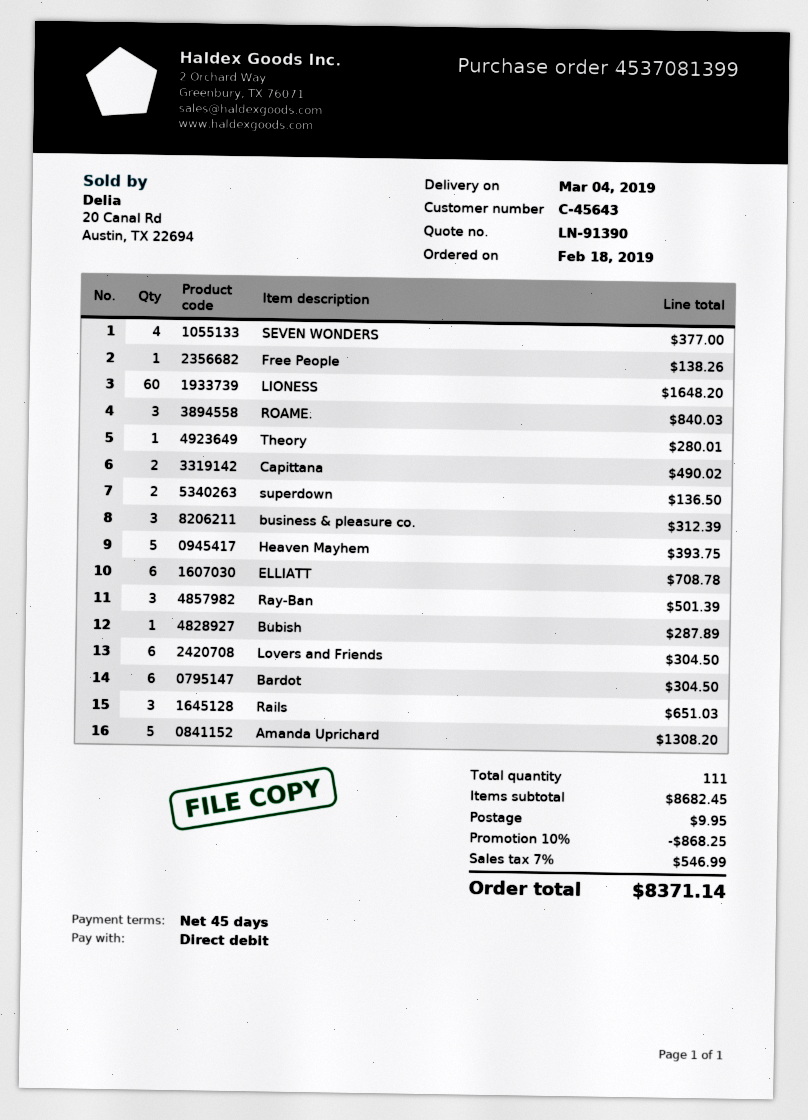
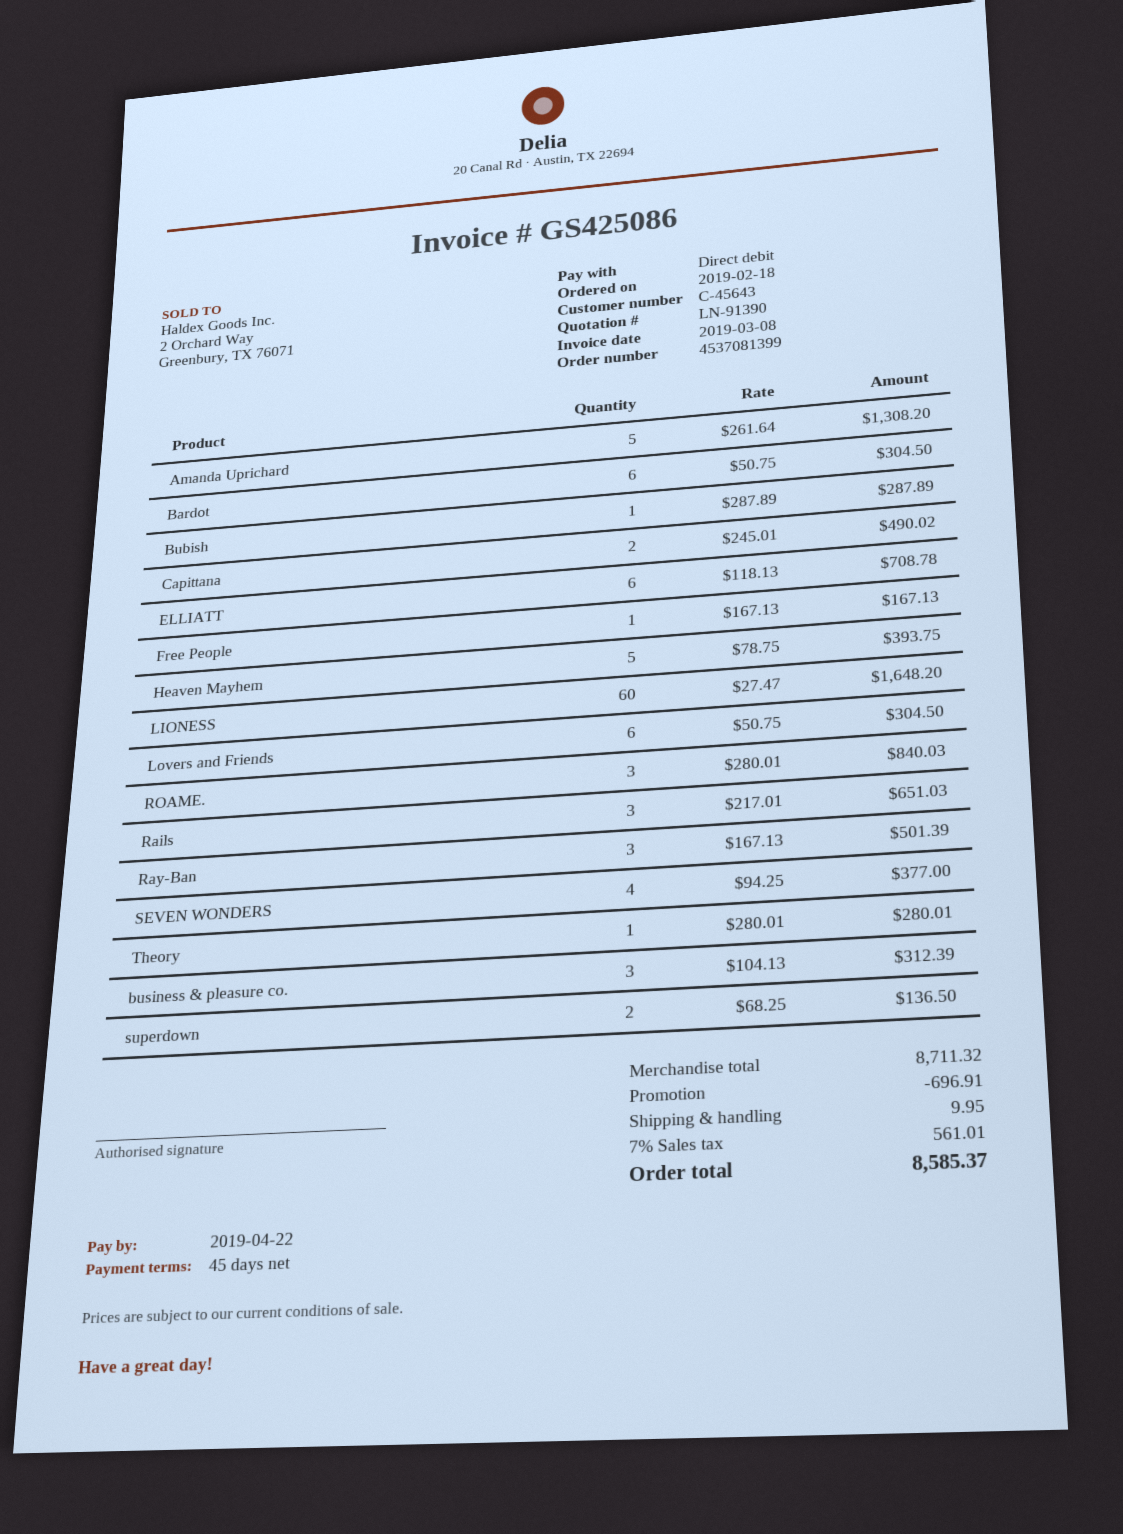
Free People: 1 for 138.26 -> 1 for 167.13
subtotal: 8682.45 -> 8711.32
discount: 868.25 -> 696.91
tax: 7% = 546.99 -> 7% = 561.01
total: 8371.14 -> 8585.37

